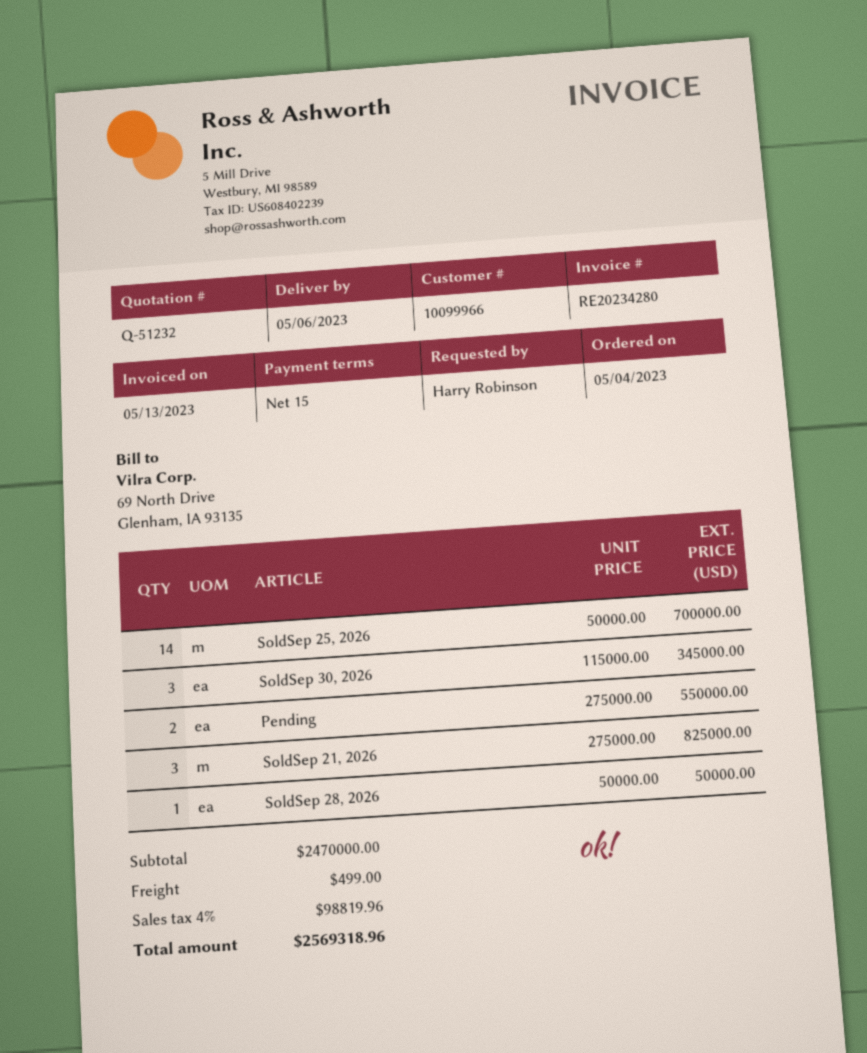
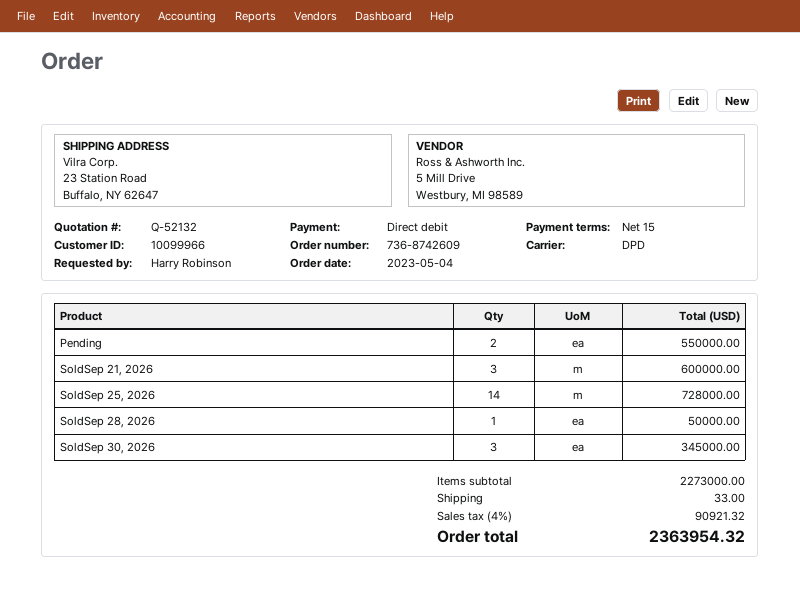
quote number: Q-51232 -> Q-52132
SoldSep 25, 2026: 14 for 700000.00 -> 14 for 728000.00
SoldSep 21, 2026: 3 for 825000.00 -> 3 for 600000.00
subtotal: 2470000.00 -> 2273000.00
shipping: 499.00 -> 33.00
tax: 4% = 98819.96 -> 4% = 90921.32
total: 2569318.96 -> 2363954.32

